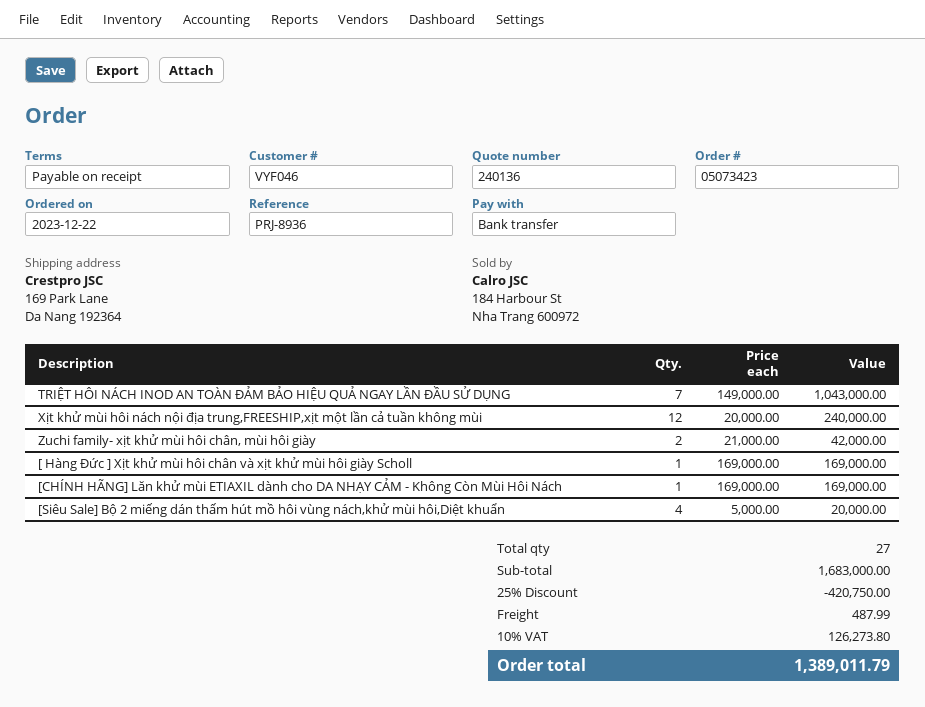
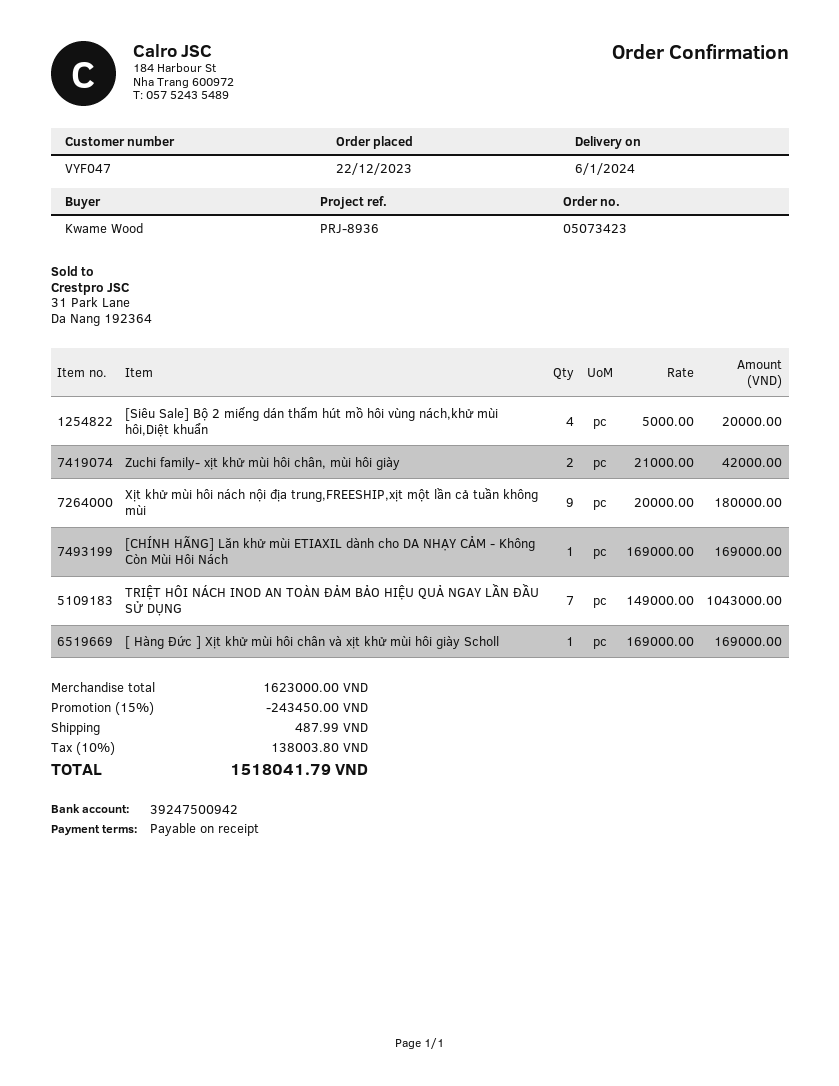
customer number: VYF046 -> VYF047
Xịt khử mùi hôi nách nội địa trung,FREESHIP,xịt một lần cả tuần không mùi: 12 x 20000.00 = 240000.00 -> 9 x 20000.00 = 180000.00
subtotal: 1683000.00 -> 1623000.00
discount: 25% = 420750.00 -> 15% = 243450.00
tax: 10% = 126273.80 -> 10% = 138003.80
total: 1389011.79 -> 1518041.79

